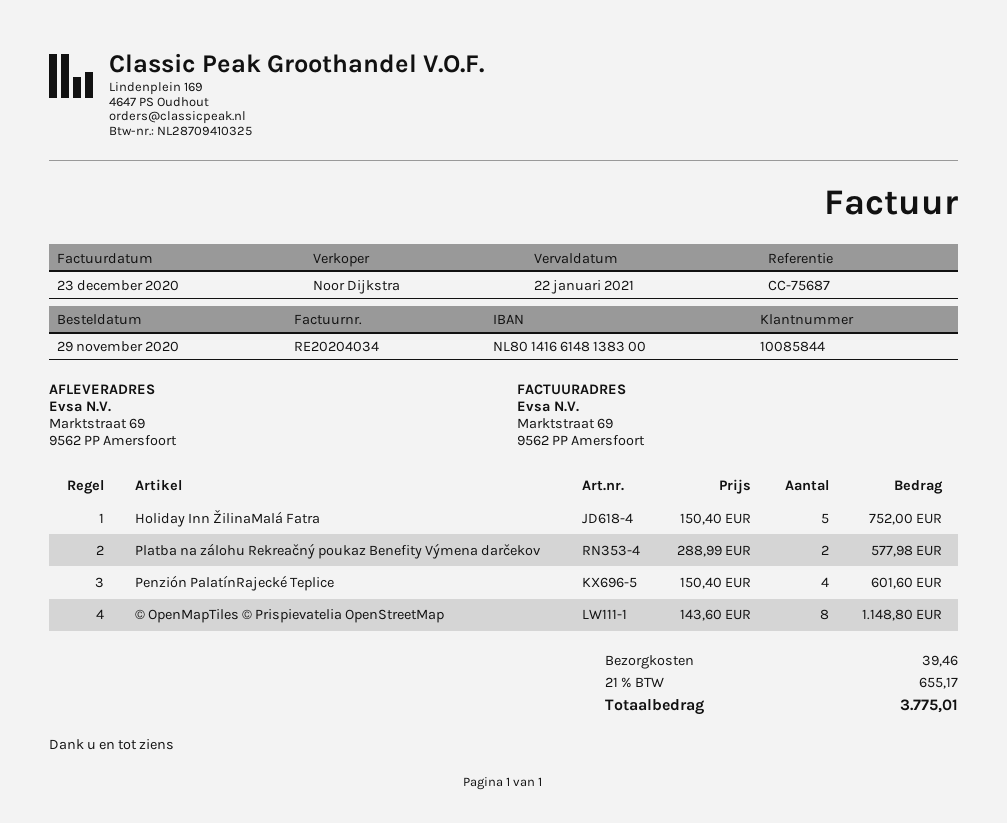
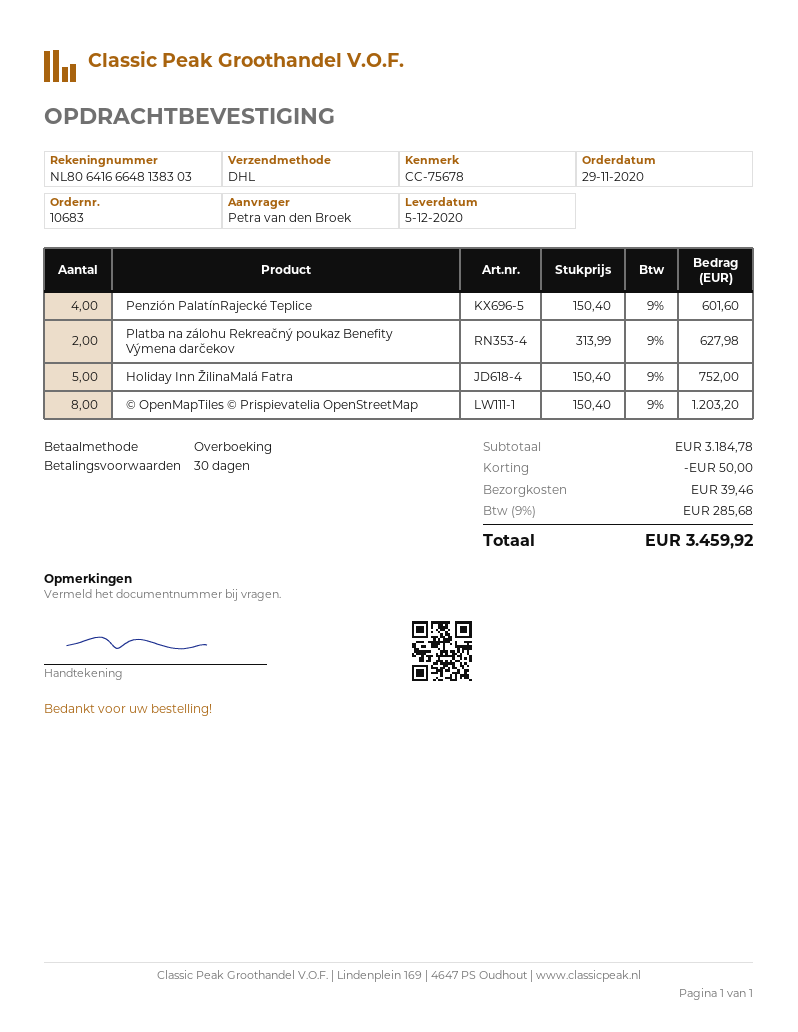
reference: CC-75687 -> CC-75678
bank account: NL8014166148138300 -> NL8064166648138303
Platba na zálohu Rekreačný poukaz Benefity Výmena darčekov: 2 x 288.99 = 577.98 -> 2 x 313.99 = 627.98
© OpenMapTiles © Prispievatelia OpenStreetMap: 8 x 143.60 = 1148.80 -> 8 x 150.40 = 1203.20
discount: none -> 50.00
tax: 21% = 655.17 -> 9% = 285.68
total: 3775.01 -> 3459.92

